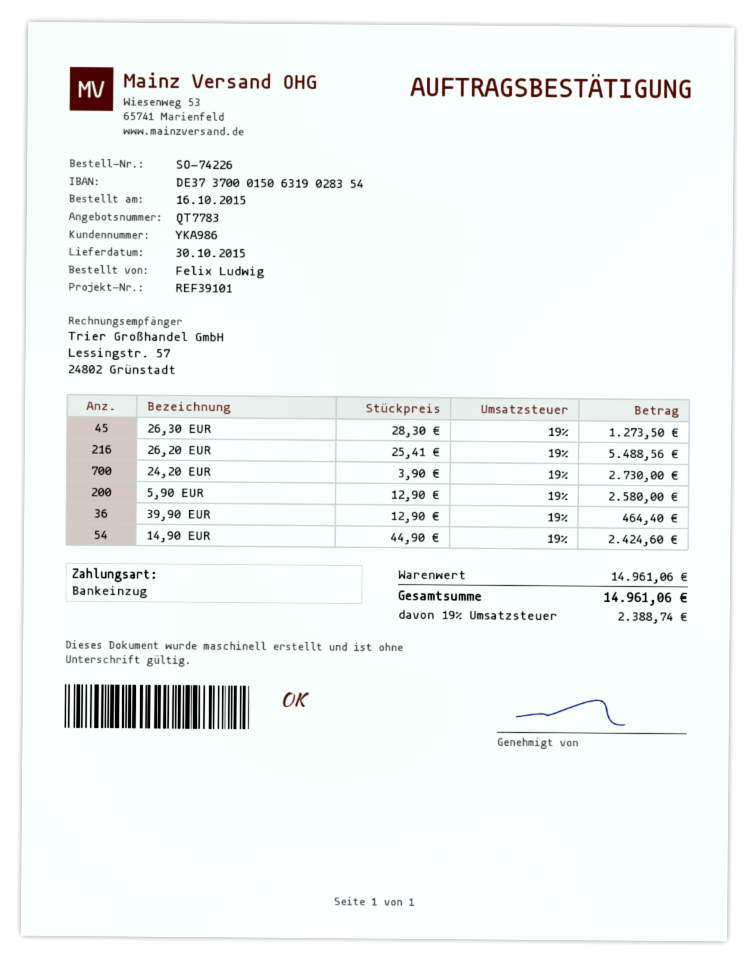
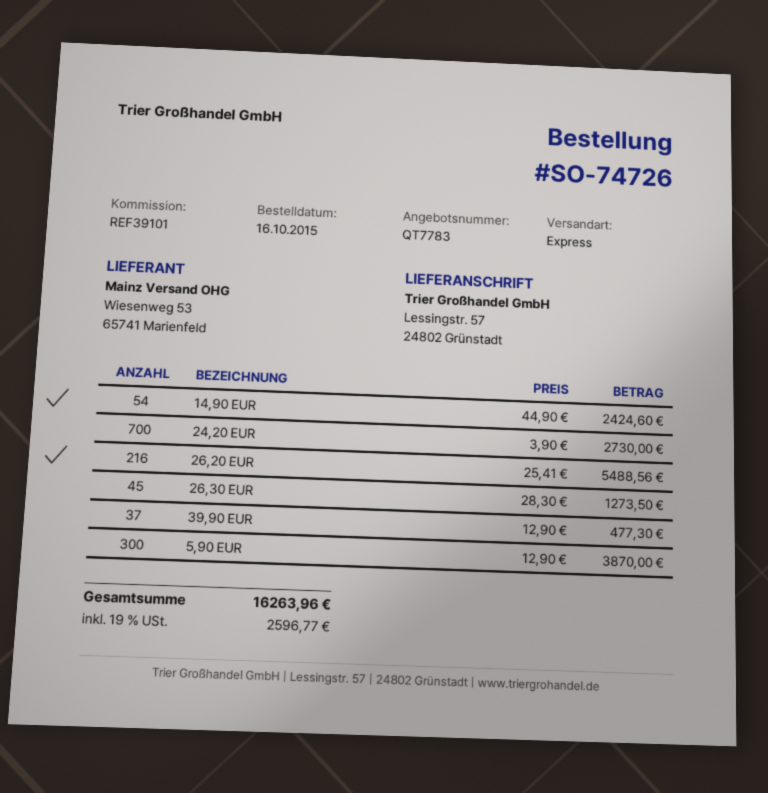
order number: SO-74226 -> SO-74726
5,90 EUR: 200 x 12.90 = 2580.00 -> 300 x 12.90 = 3870.00
39,90 EUR: 36 x 12.90 = 464.40 -> 37 x 12.90 = 477.30
tax: 19% = 2388.74 -> 19% = 2596.77
total: 14961.06 -> 16263.96

